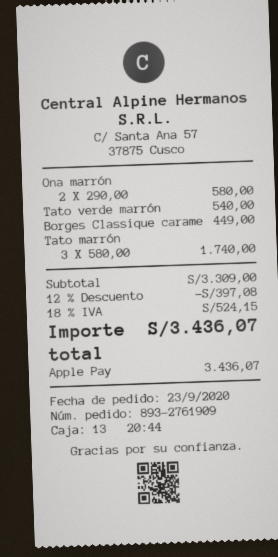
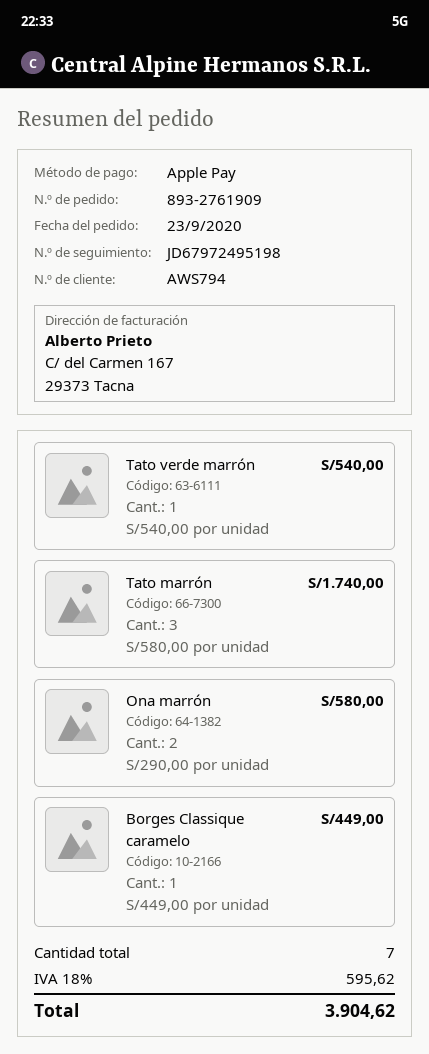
discount: 12% = 397.08 -> none
tax: 18% = 524.15 -> 18% = 595.62
total: 3436.07 -> 3904.62

